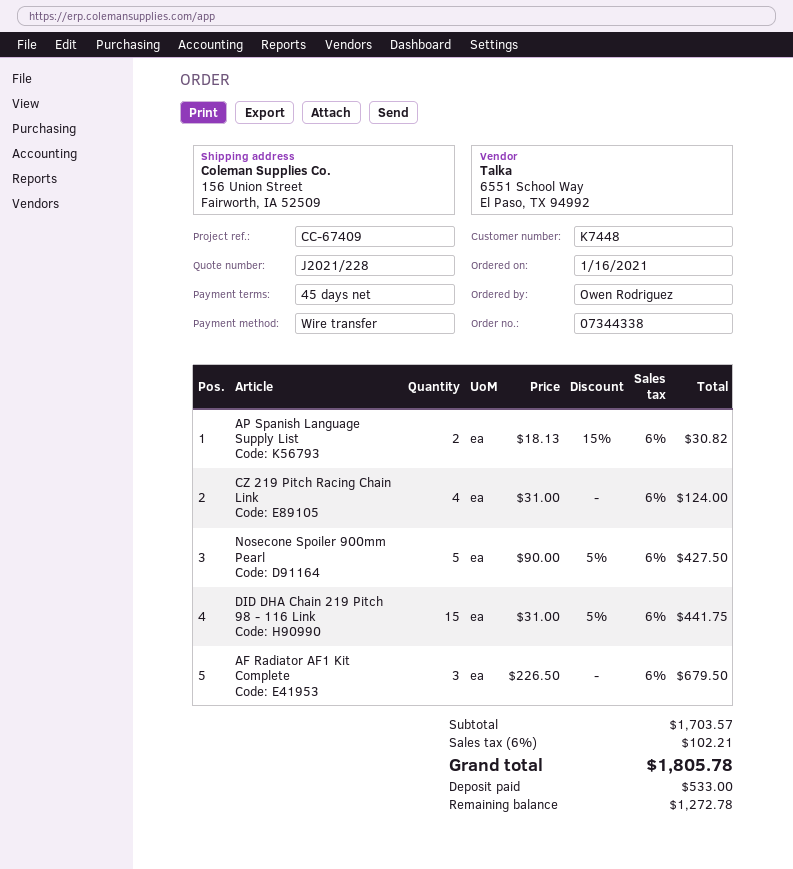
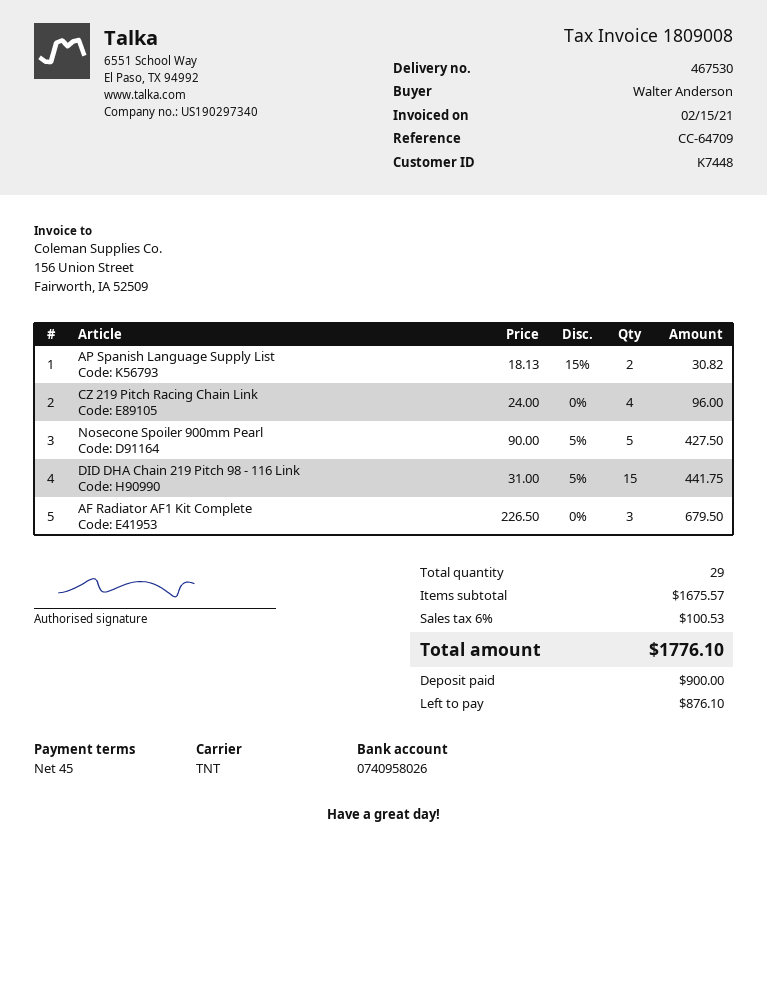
reference: CC-67409 -> CC-64709
ordered by: Owen Rodriguez -> Walter Anderson
CZ 219 Pitch Racing Chain Link: 4 x 31.00 = 124.00 -> 4 x 24.00 = 96.00
subtotal: 1703.57 -> 1675.57
tax: 6% = 102.21 -> 6% = 100.53
total: 1805.78 -> 1776.10
deposit: 533.00 -> 900.00
balance: 1272.78 -> 876.10

